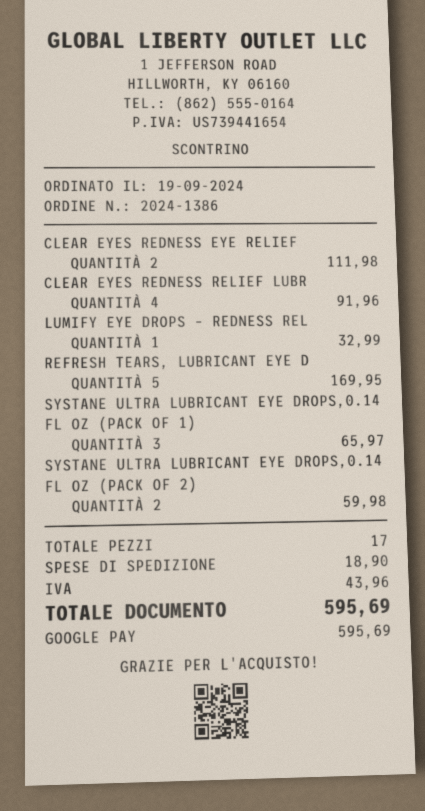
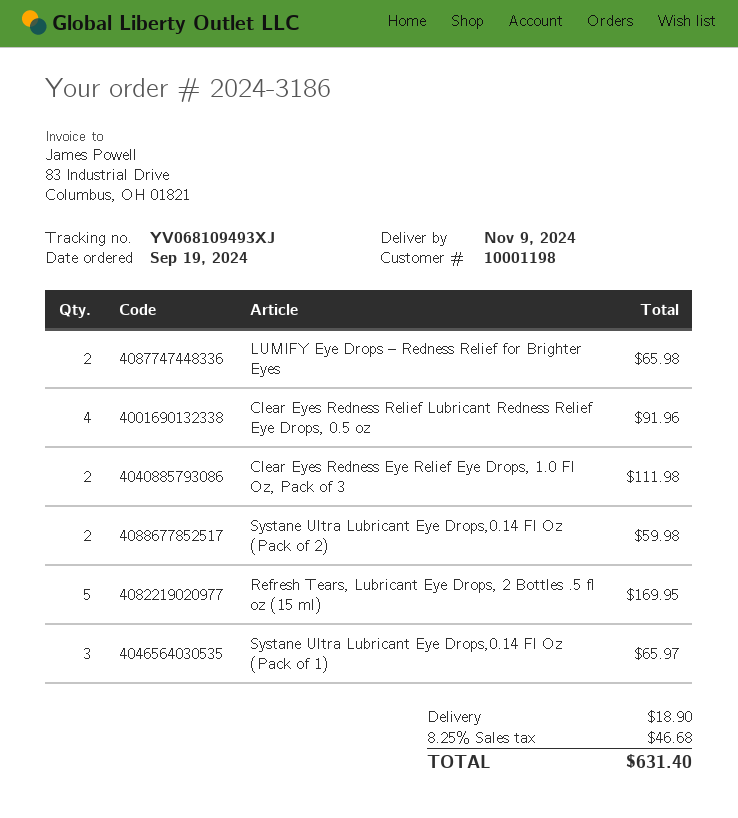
order number: 2024-1386 -> 2024-3186
LUMIFY EYE DROPS – REDNESS REL: 1 for 32.99 -> 2 for 65.98
tax: 43.96 -> 46.68
total: 595.69 -> 631.40

